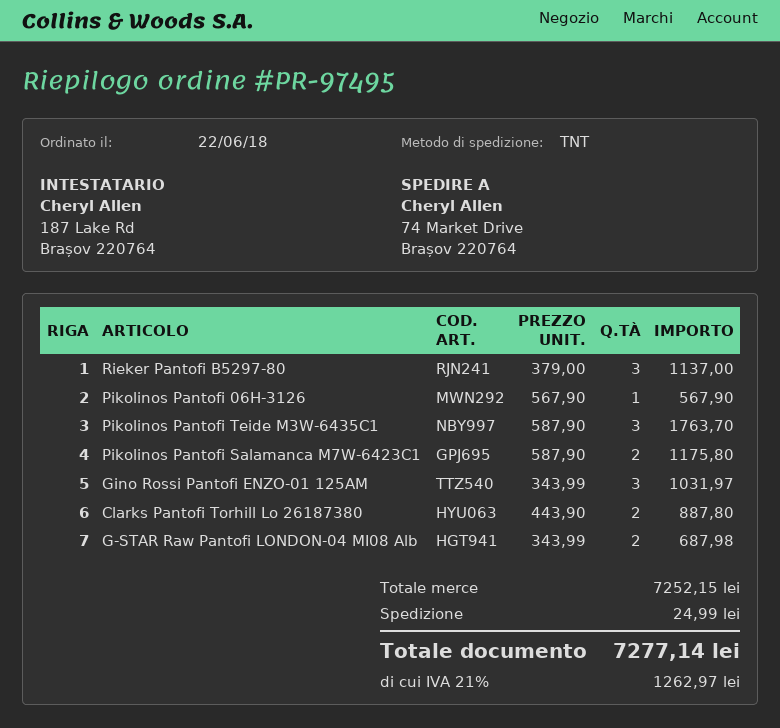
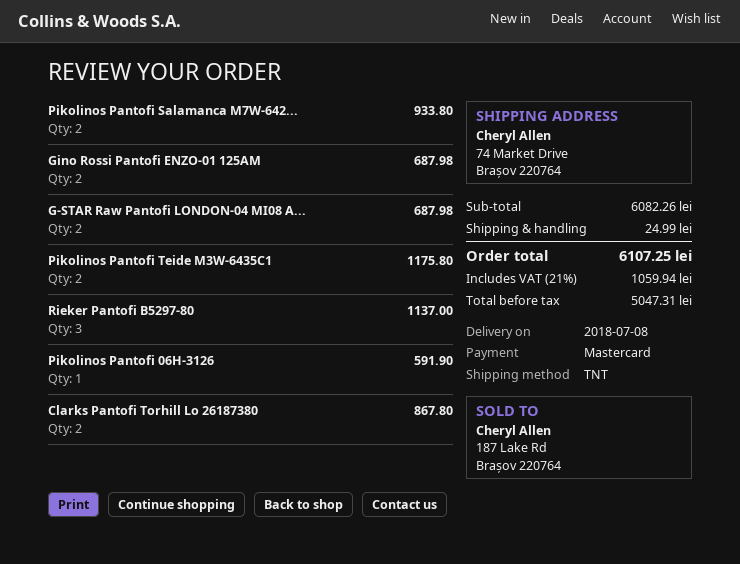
Pikolinos Pantofi 06H-3126: 1 for 567.90 -> 1 for 591.90
Pikolinos Pantofi Teide M3W-6435C1: 3 for 1763.70 -> 2 for 1175.80
Pikolinos Pantofi Salamanca M7W-6423C1: 2 for 1175.80 -> 2 for 933.80
Gino Rossi Pantofi ENZO-01 125AM: 3 for 1031.97 -> 2 for 687.98
Clarks Pantofi Torhill Lo 26187380: 2 for 887.80 -> 2 for 867.80
subtotal: 7252.15 -> 6082.26
tax: 21% = 1262.97 -> 21% = 1059.94
total: 7277.14 -> 6107.25

